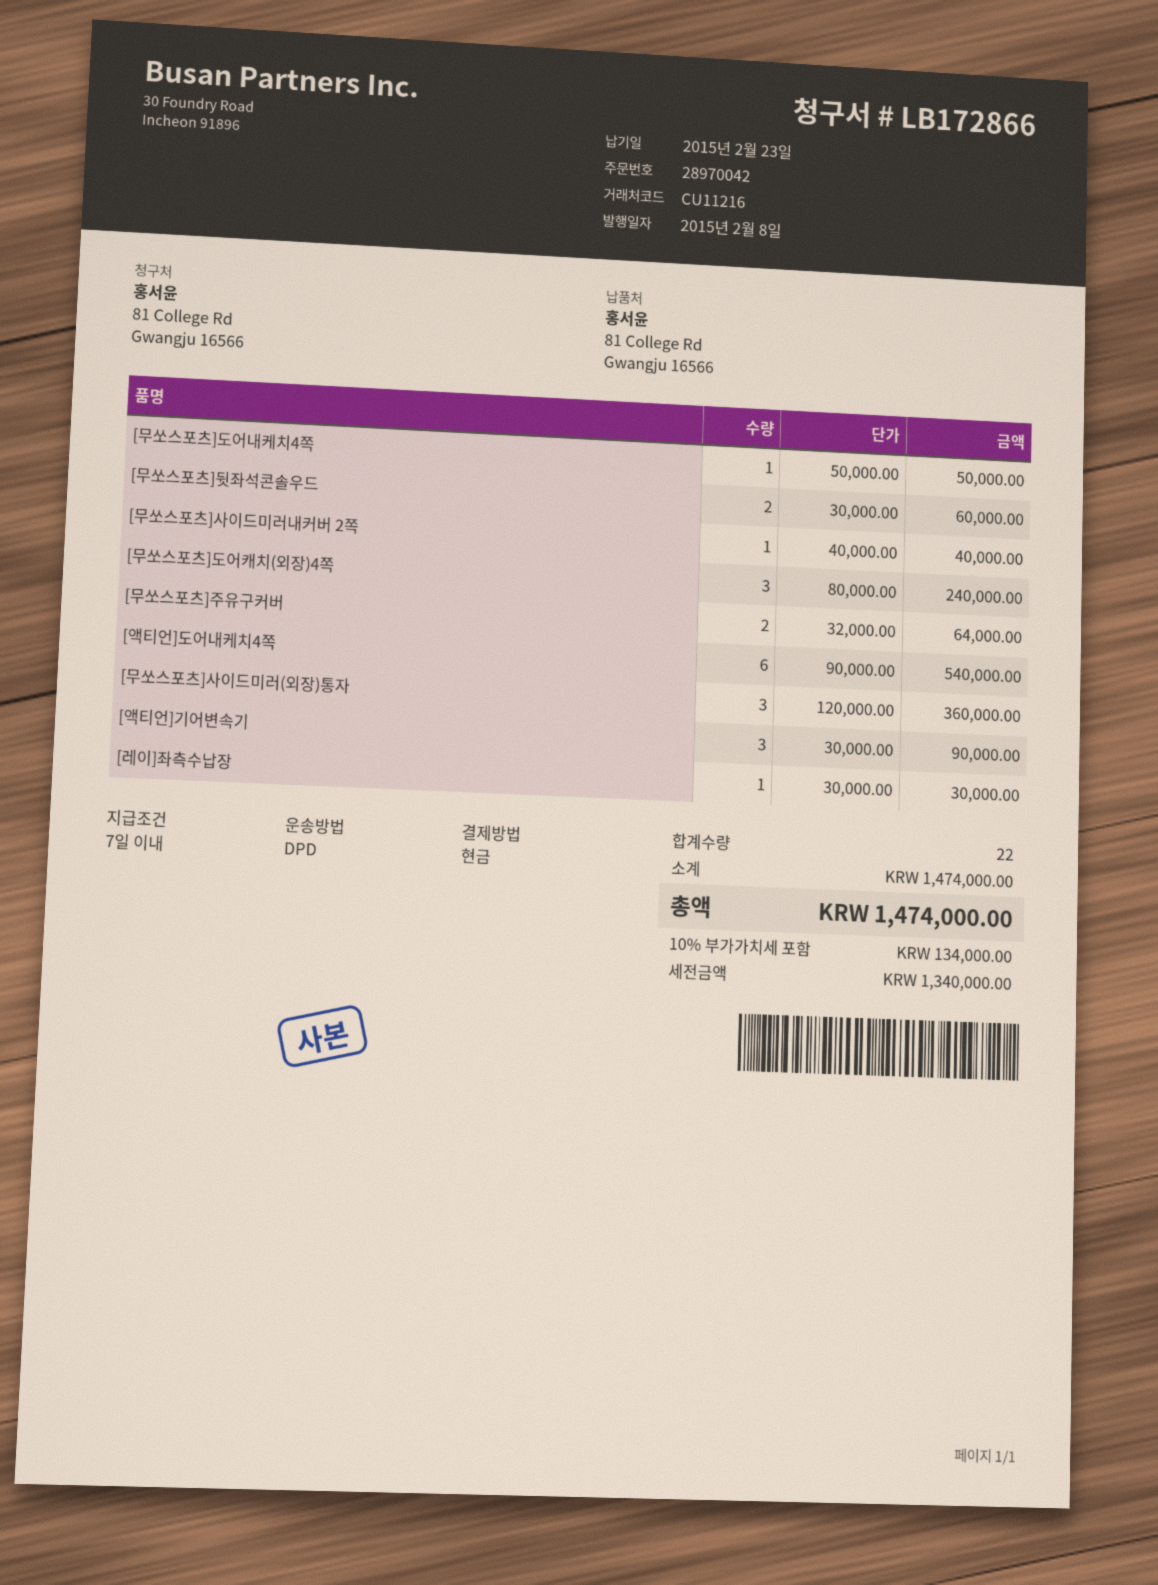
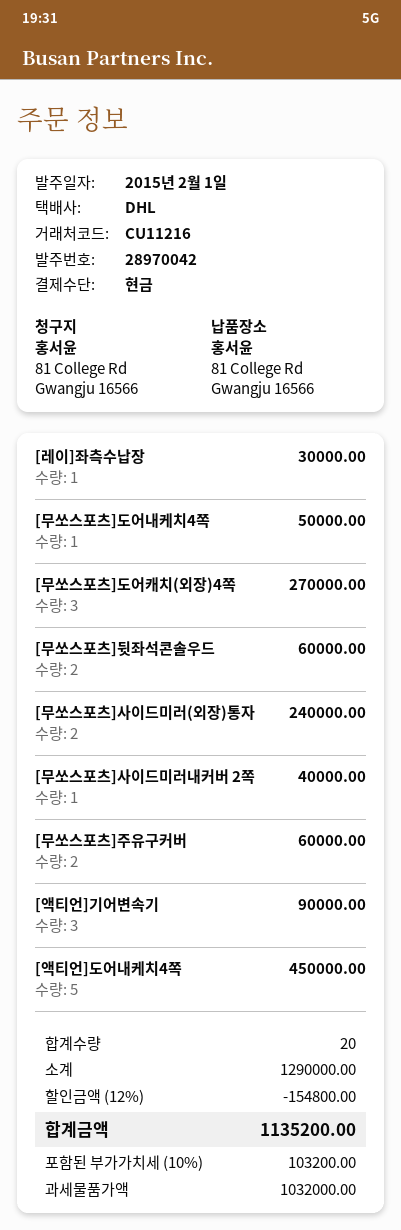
shipping method: DPD -> DHL
[무쏘스포츠]도어캐치(외장)4쪽: 3 for 240000.00 -> 3 for 270000.00
[무쏘스포츠]주유구커버: 2 for 64000.00 -> 2 for 60000.00
[액티언]도어내케치4쪽: 6 for 540000.00 -> 5 for 450000.00
[무쏘스포츠]사이드미러(외장)통자: 3 for 360000.00 -> 2 for 240000.00
total quantity: 22 -> 20
subtotal: 1474000.00 -> 1290000.00
discount: none -> 12% = 154800.00
net: 1340000.00 -> 1032000.00
tax: 10% = 134000.00 -> 10% = 103200.00
total: 1474000.00 -> 1135200.00

